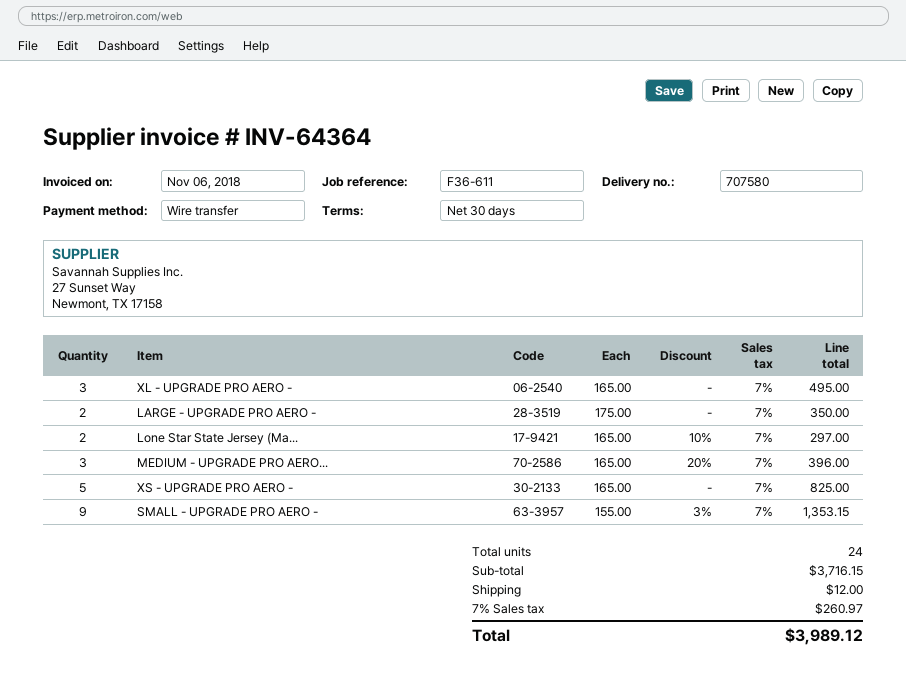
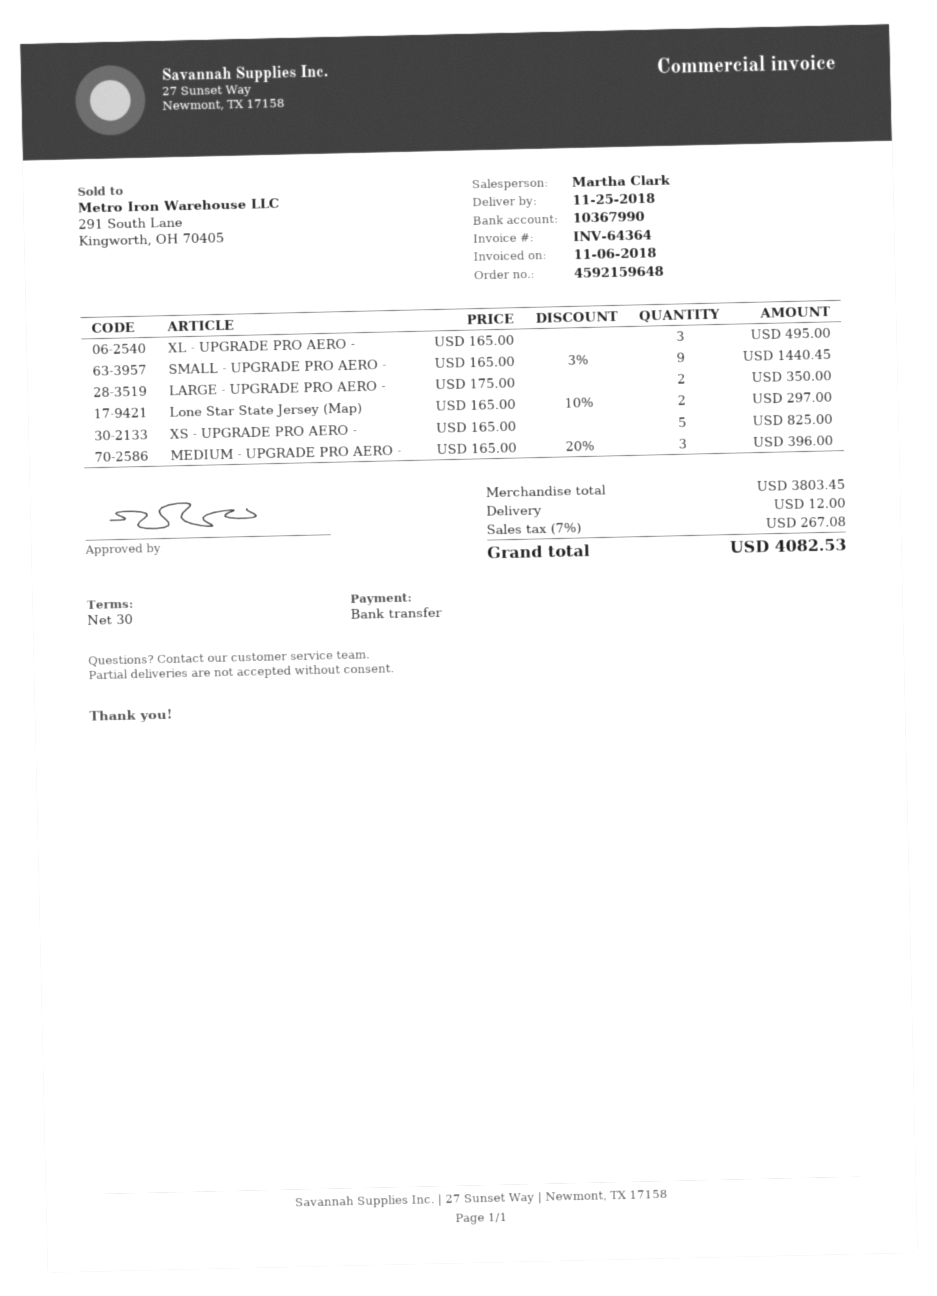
SMALL - UPGRADE PRO AERO -: 9 x 155.00 - 3% = 1353.15 -> 9 x 165.00 - 3% = 1440.45
subtotal: 3716.15 -> 3803.45
tax: 7% = 260.97 -> 7% = 267.08
total: 3989.12 -> 4082.53

